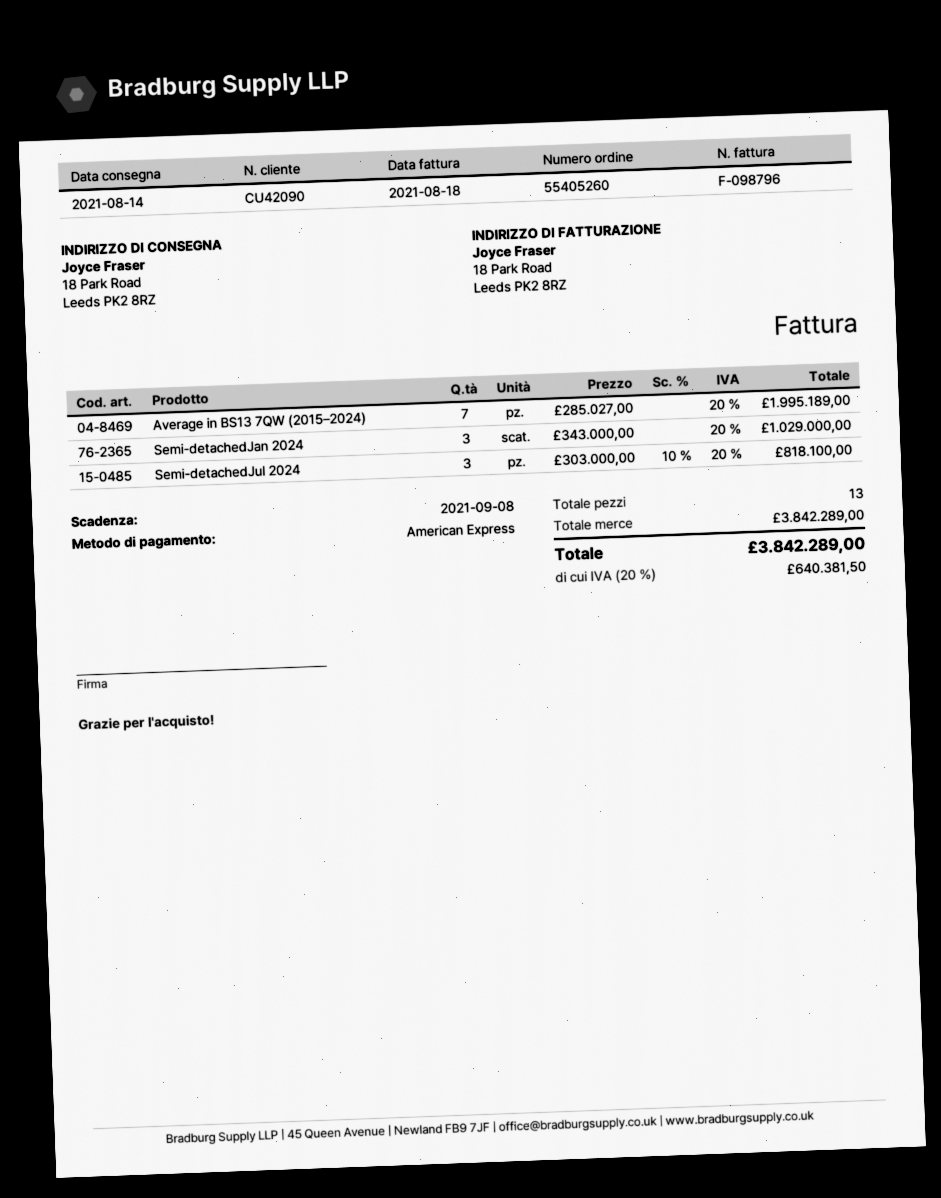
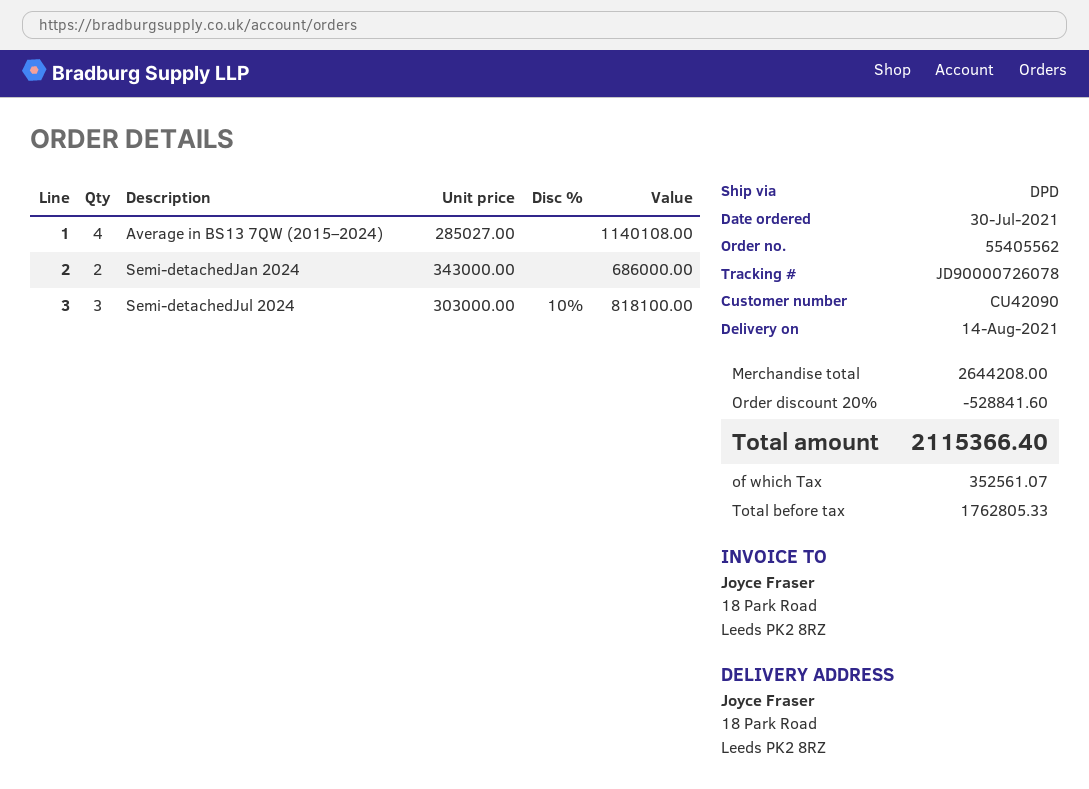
order number: 55405260 -> 55405562
Average in BS13 7QW (2015–2024): 7 x 285027.00 = 1995189.00 -> 4 x 285027.00 = 1140108.00
Semi-detachedJan 2024: 3 x 343000.00 = 1029000.00 -> 2 x 343000.00 = 686000.00
subtotal: 3842289.00 -> 2644208.00
discount: none -> 20% = 528841.60
tax: 640381.50 -> 352561.07
total: 3842289.00 -> 2115366.40

